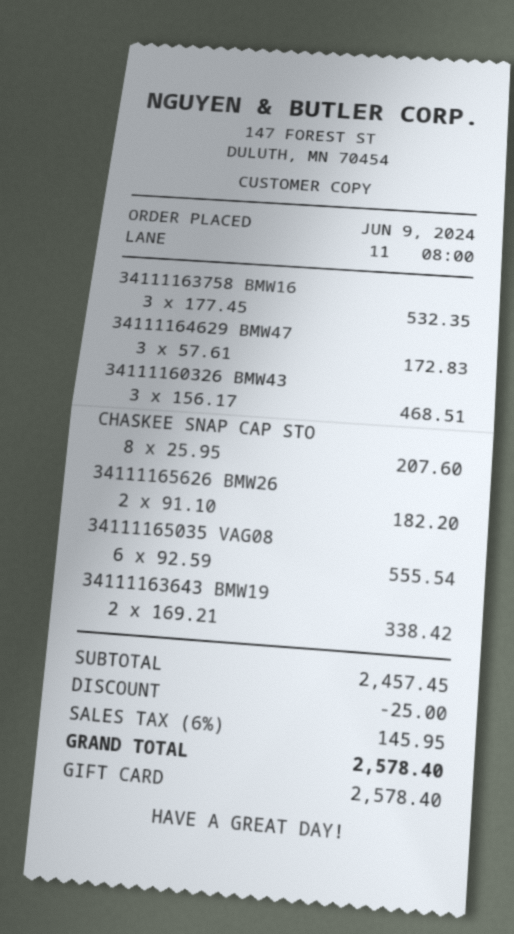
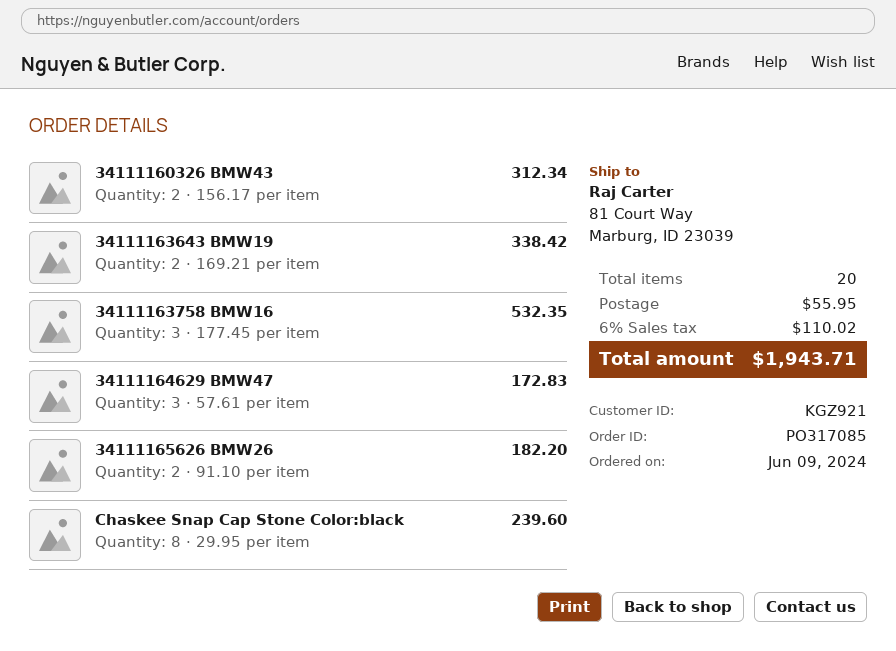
34111160326 BMW43: 3 x 156.17 = 468.51 -> 2 x 156.17 = 312.34
CHASKEE SNAP CAP STO: 8 x 25.95 = 207.60 -> 8 x 29.95 = 239.60
34111165035 VAG08: 6 x 92.59 = 555.54 -> none
discount: 25.00 -> none
shipping: none -> 55.95
tax: 6% = 145.95 -> 6% = 110.02
total: 2578.40 -> 1943.71

